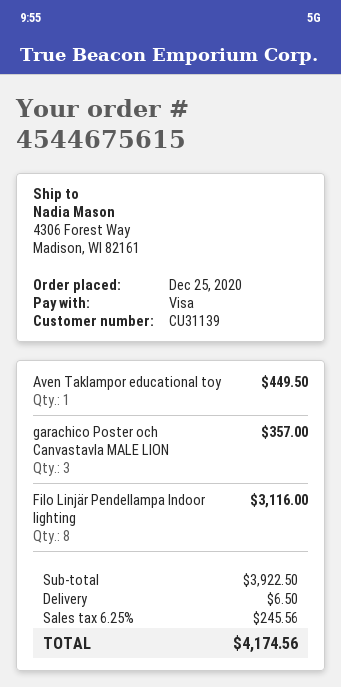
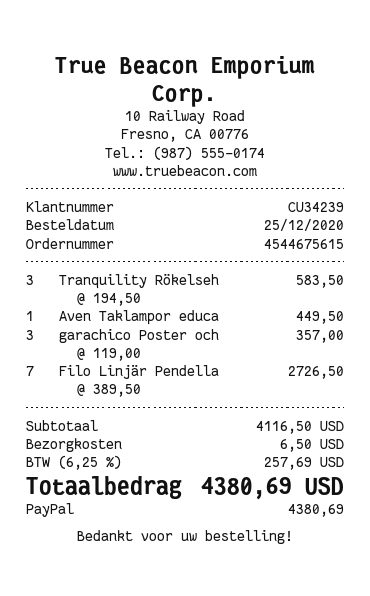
customer number: CU31139 -> CU34239
payment method: Visa -> PayPal
Filo Linjär Pendellampa Indoor lighting: 8 for 3116.00 -> 7 for 2726.50
Tranquility Rökelseh: none -> 3 for 583.50
subtotal: 3922.50 -> 4116.50
tax: 6.25% = 245.56 -> 6.25% = 257.69
total: 4174.56 -> 4380.69

